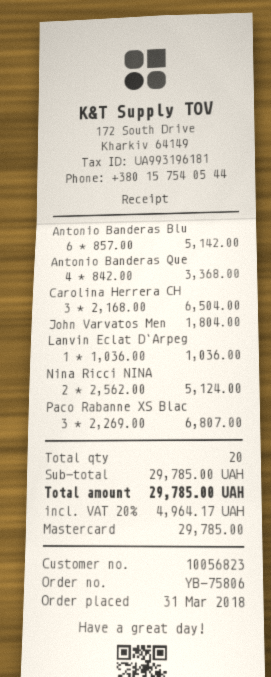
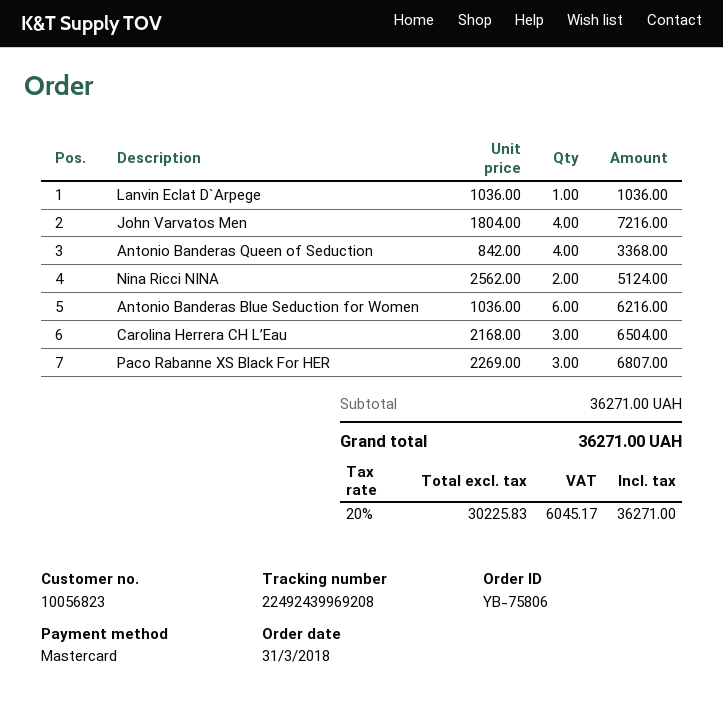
Antonio Banderas Blu: 6 x 857.00 = 5142.00 -> 6 x 1036.00 = 6216.00
John Varvatos Men: 1 x 1804.00 = 1804.00 -> 4 x 1804.00 = 7216.00
subtotal: 29785.00 -> 36271.00
tax: 20% = 4964.17 -> 20% = 6045.17
total: 29785.00 -> 36271.00

